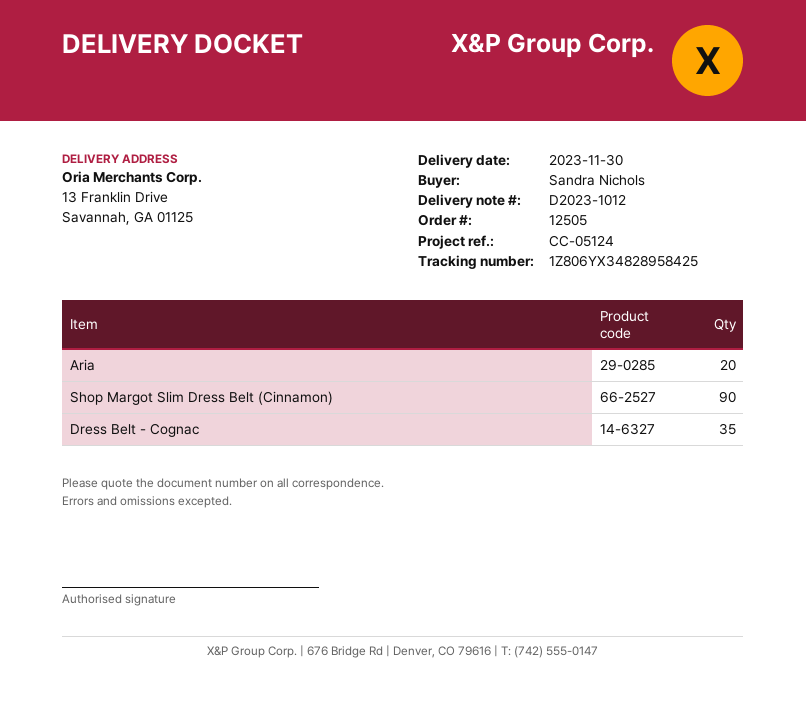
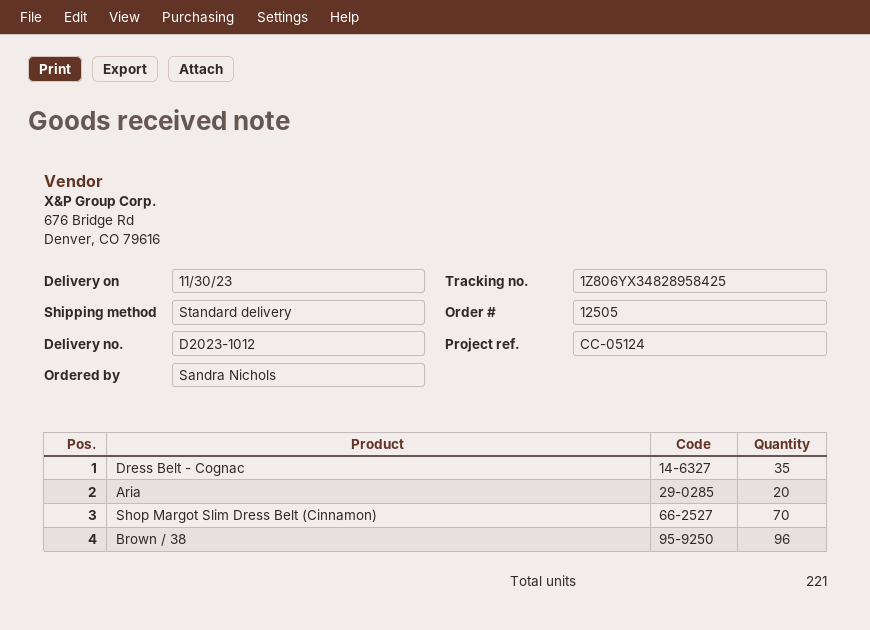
Shop Margot Slim Dress Belt (Cinnamon): 90 -> 70
Brown / 38: none -> 96

